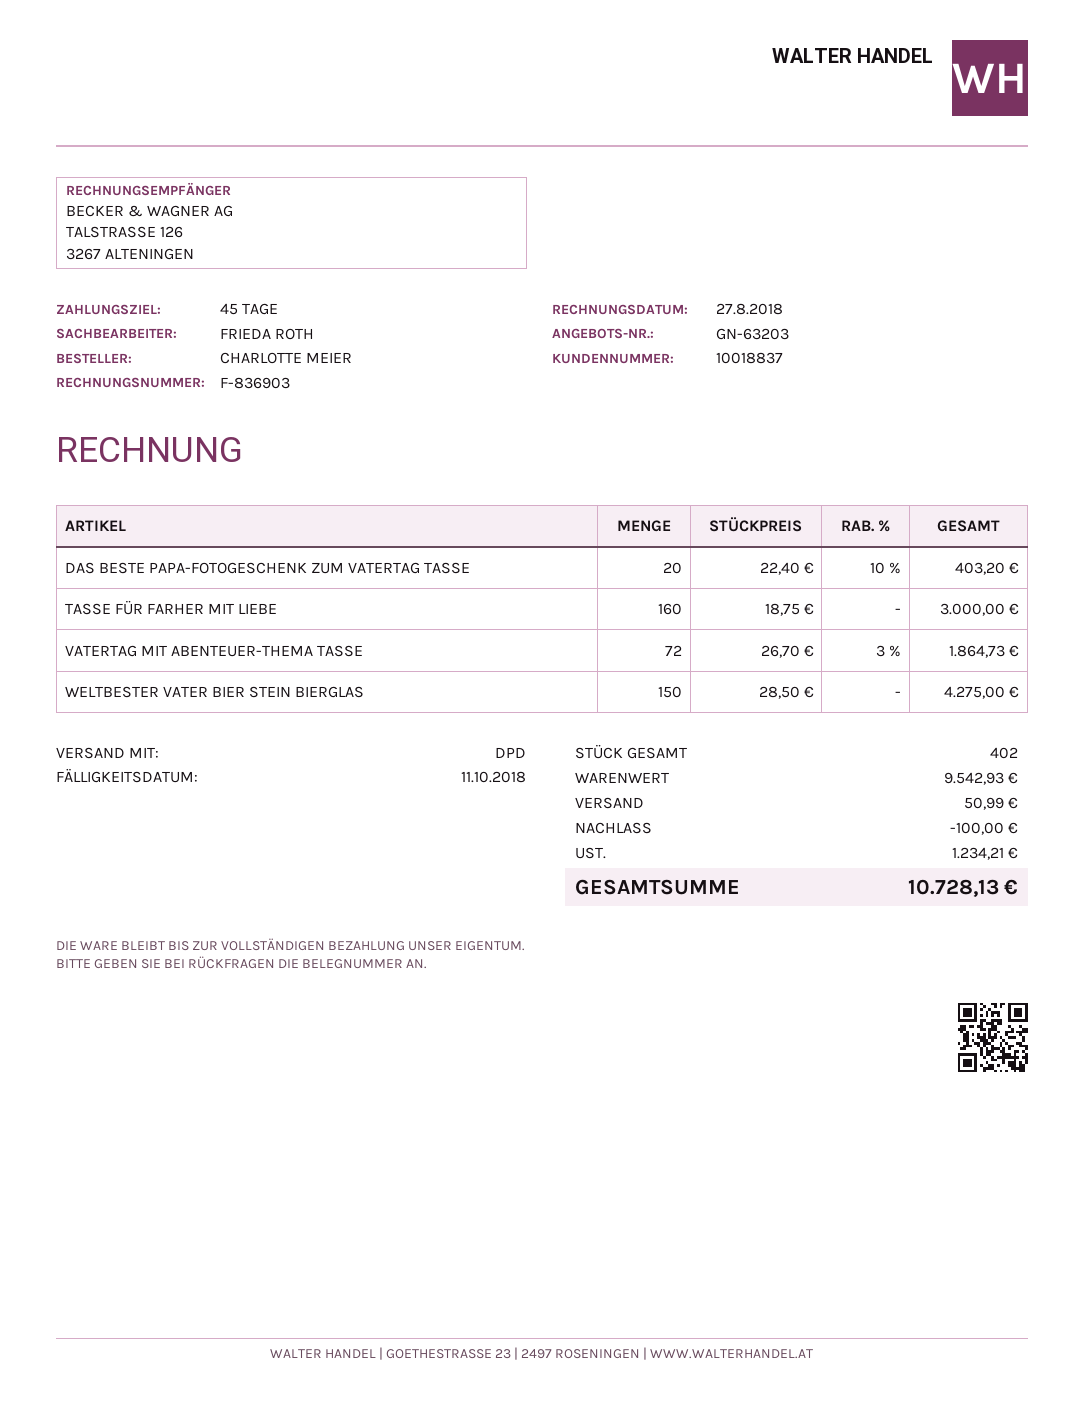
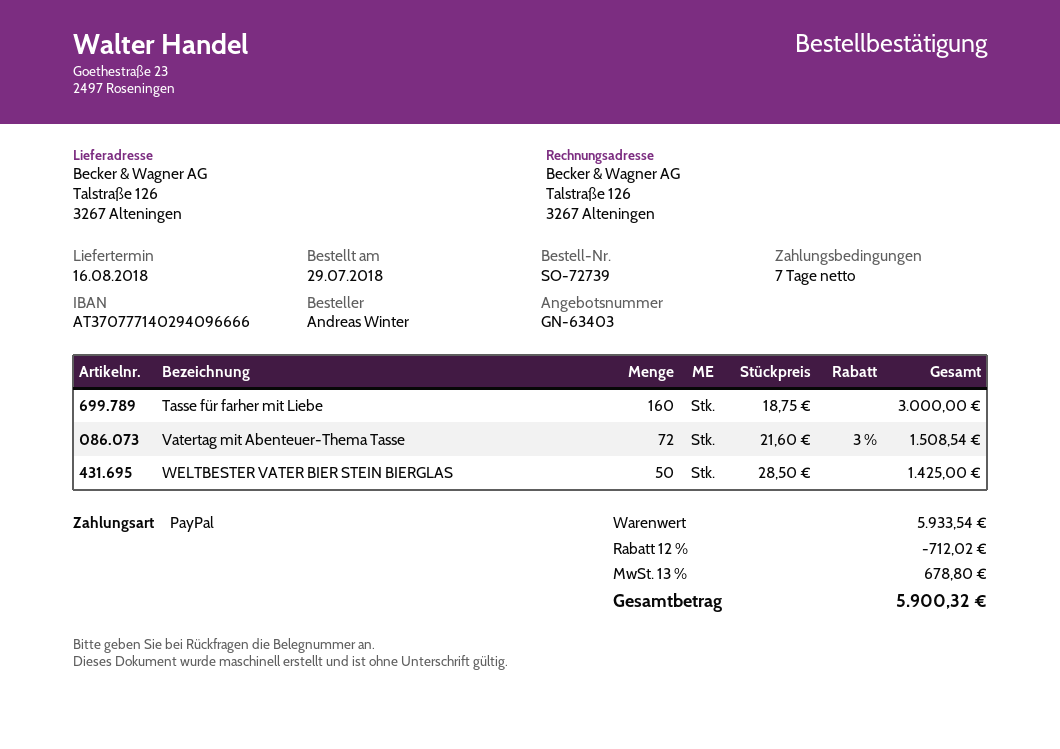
quote number: GN-63203 -> GN-63403
payment terms: 45 days -> 7 days
ordered by: CHARLOTTE MEIER -> Andreas Winter
DAS BESTE PAPA-FOTOGESCHENK ZUM VATERTAG TASSE: 20 x 22.40 - 10% = 403.20 -> none
VATERTAG MIT ABENTEUER-THEMA TASSE: 72 x 26.70 - 3% = 1864.73 -> 72 x 21.60 - 3% = 1508.54
WELTBESTER VATER BIER STEIN BIERGLAS: 150 x 28.50 = 4275.00 -> 50 x 28.50 = 1425.00
subtotal: 9542.93 -> 5933.54
discount: 100.00 -> 712.02
shipping: 50.99 -> none
tax: 1234.21 -> 678.80
total: 10728.13 -> 5900.32

